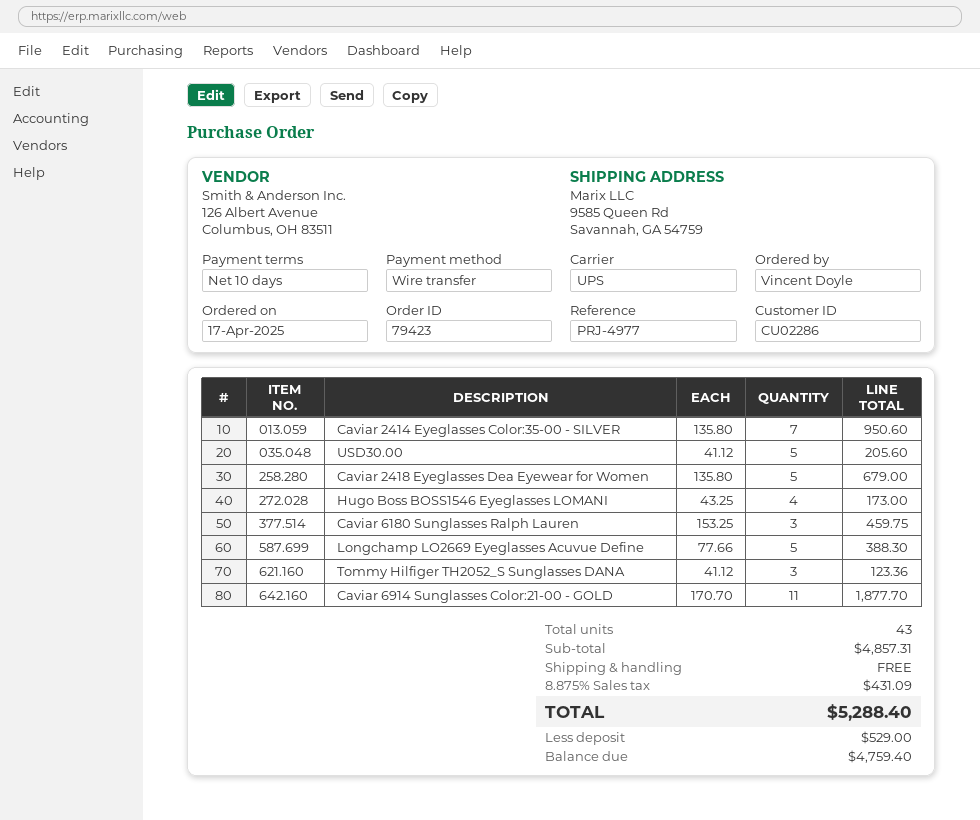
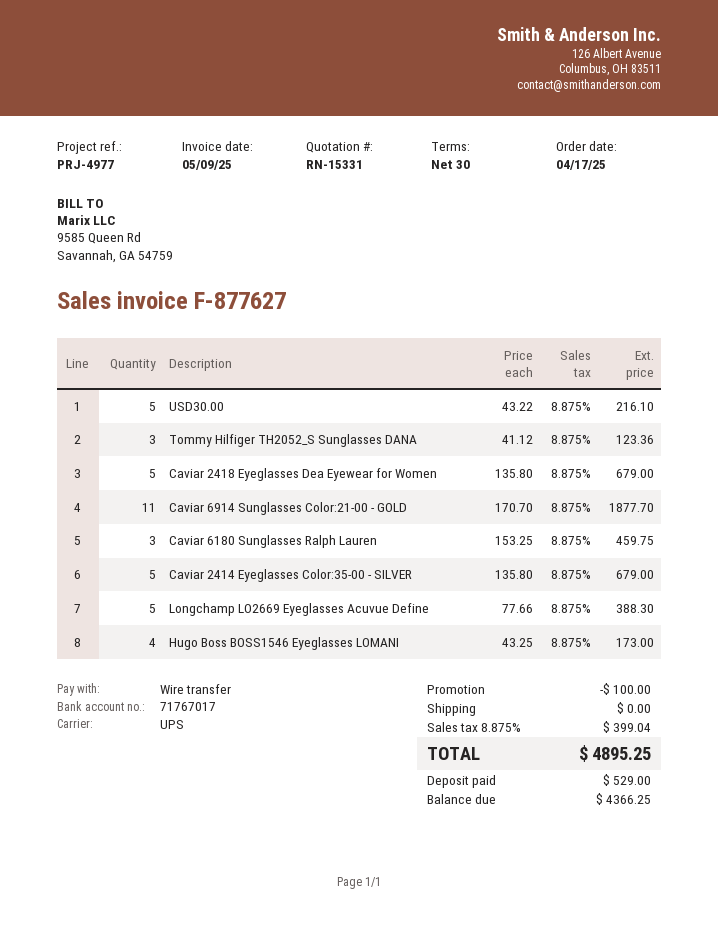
payment terms: 10 days -> 30 days
Caviar 2414 Eyeglasses Color:35-00 - SILVER: 7 x 135.80 = 950.60 -> 5 x 135.80 = 679.00
USD30.00: 5 x 41.12 = 205.60 -> 5 x 43.22 = 216.10
discount: none -> 100.00
tax: 8.875% = 431.09 -> 8.875% = 399.04
total: 5288.40 -> 4895.25
balance: 4759.40 -> 4366.25

